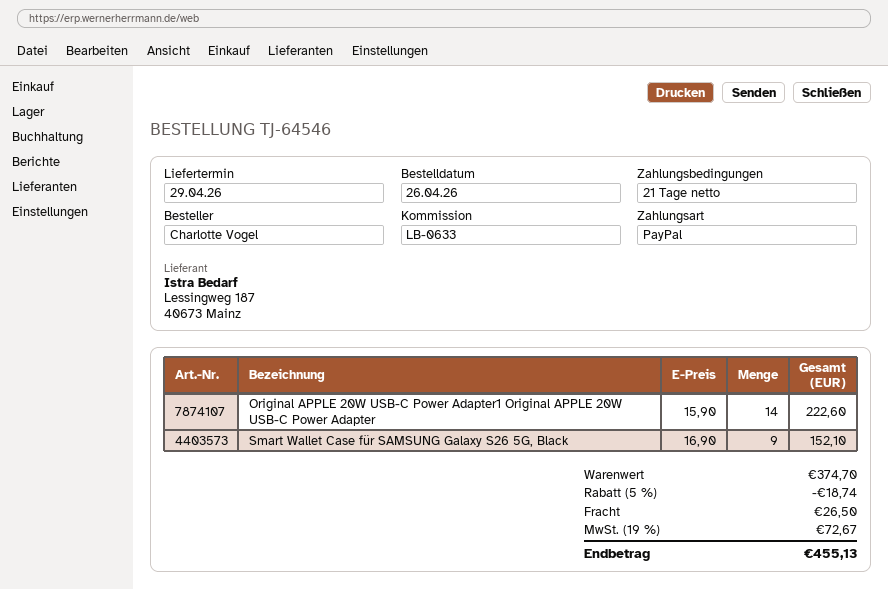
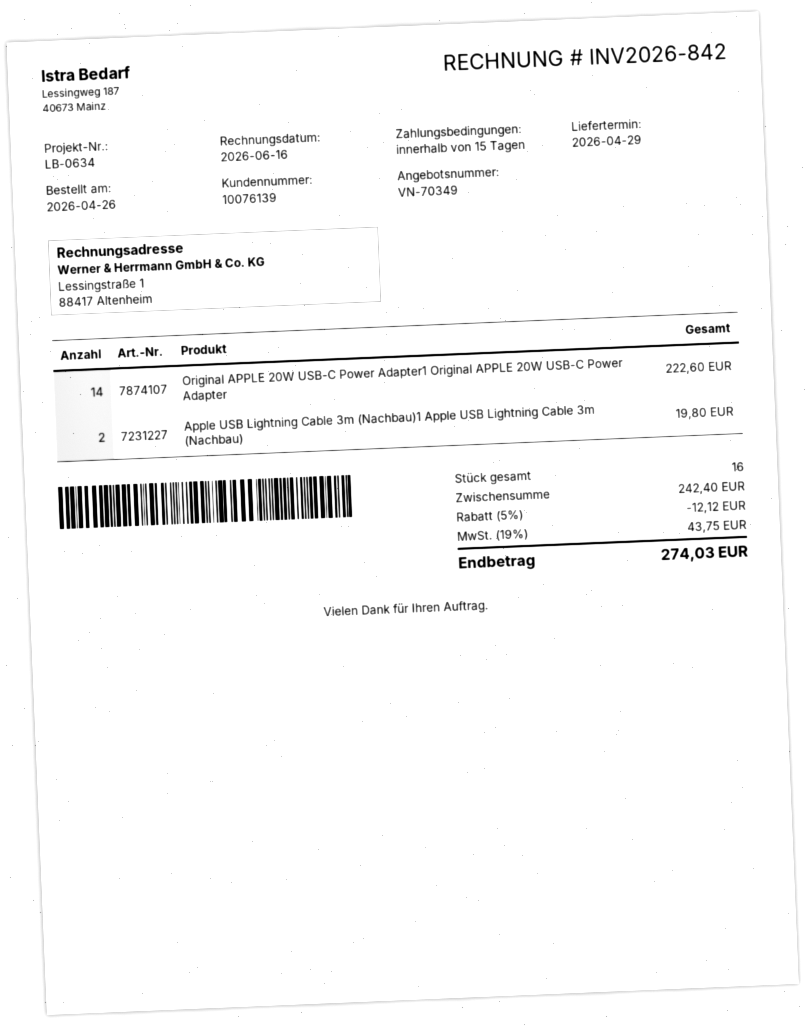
payment terms: 21 days -> 15 days
reference: LB-0633 -> LB-0634
Smart Wallet Case für SAMSUNG Galaxy S26 5G, Black: 9 for 152.10 -> none
Apple USB Lightning Cable 3m (Nachbau)1 Apple USB Lightning Cable 3m (Nachbau): none -> 2 for 19.80
subtotal: 374.70 -> 242.40
discount: 5% = 18.74 -> 5% = 12.12
shipping: 26.50 -> none
tax: 19% = 72.67 -> 19% = 43.75
total: 455.13 -> 274.03

